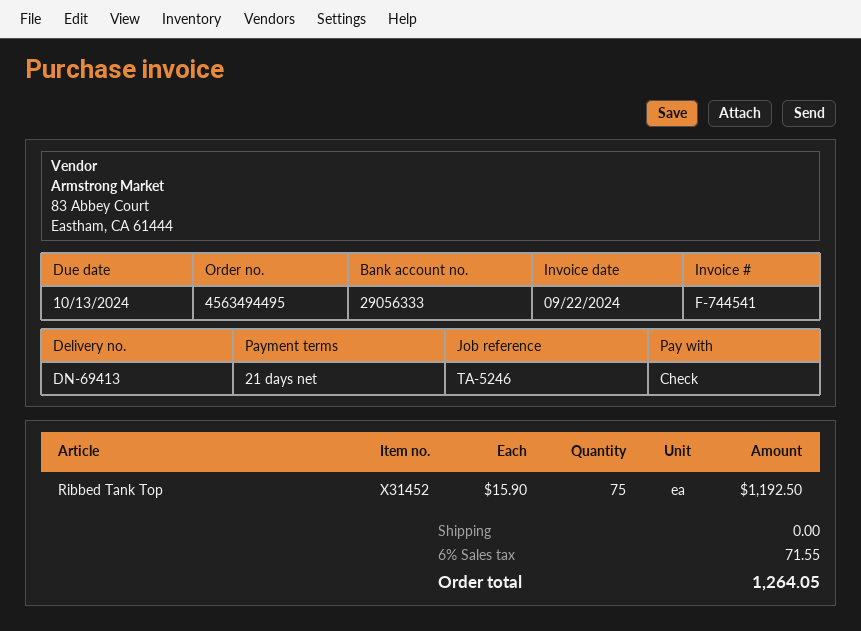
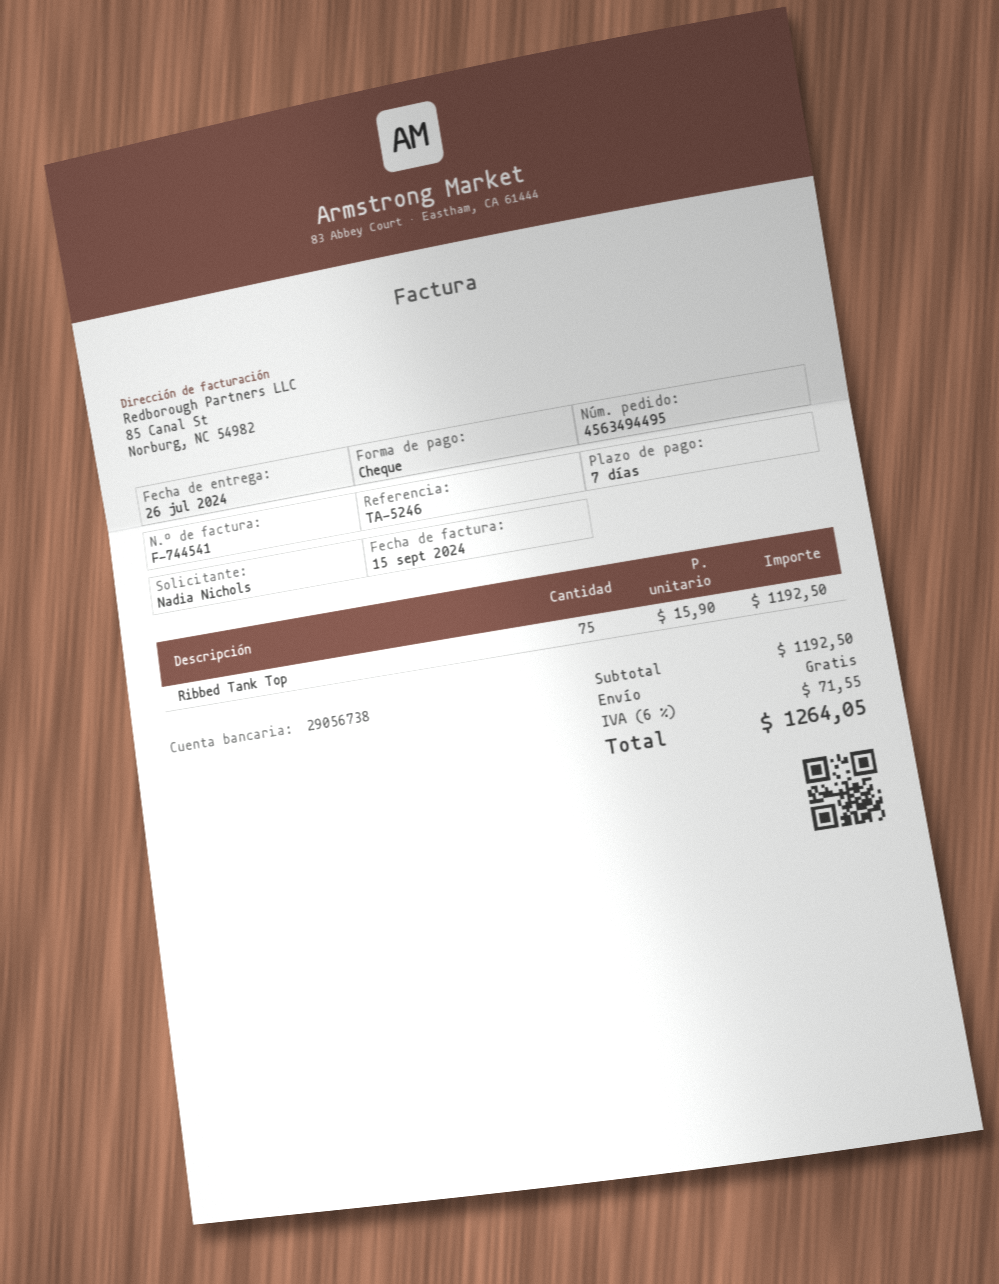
invoice date: 2024-09-22 -> 2024-09-15
payment terms: 21 days -> 7 days
bank account: 29056333 -> 29056738

